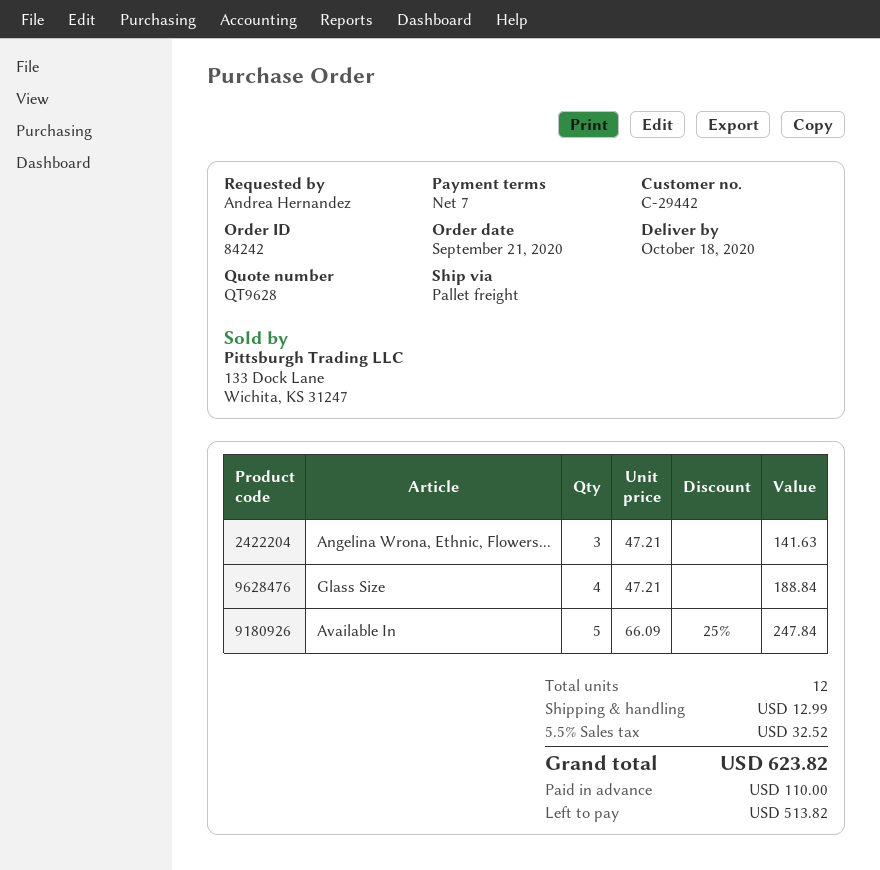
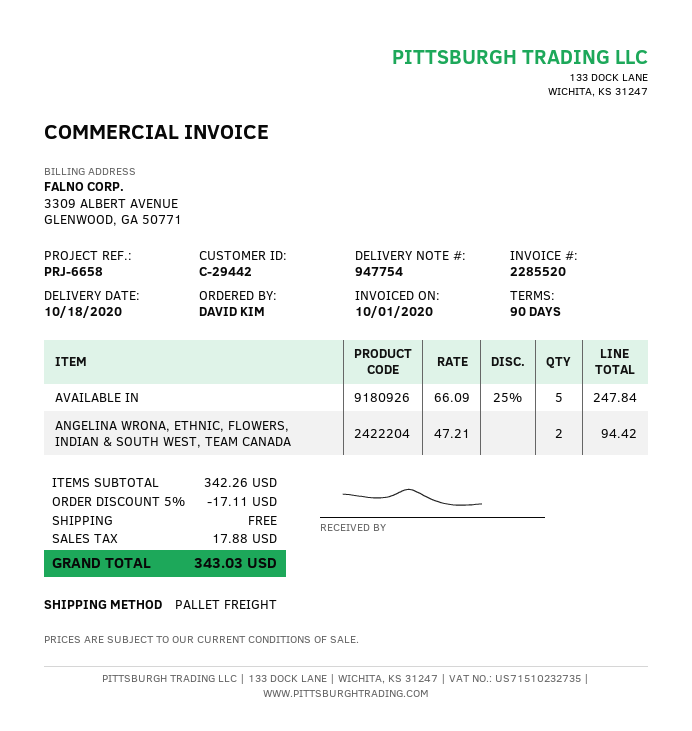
payment terms: 7 days -> 90 days
ordered by: Andrea Hernandez -> DAVID KIM
Angelina Wrona, Ethnic, Flowers...: 3 x 47.21 = 141.63 -> 2 x 47.21 = 94.42
Glass Size: 4 x 47.21 = 188.84 -> none
discount: none -> 5% = 17.11
shipping: 12.99 -> 0.00
tax: 32.52 -> 17.88
total: 623.82 -> 343.03

